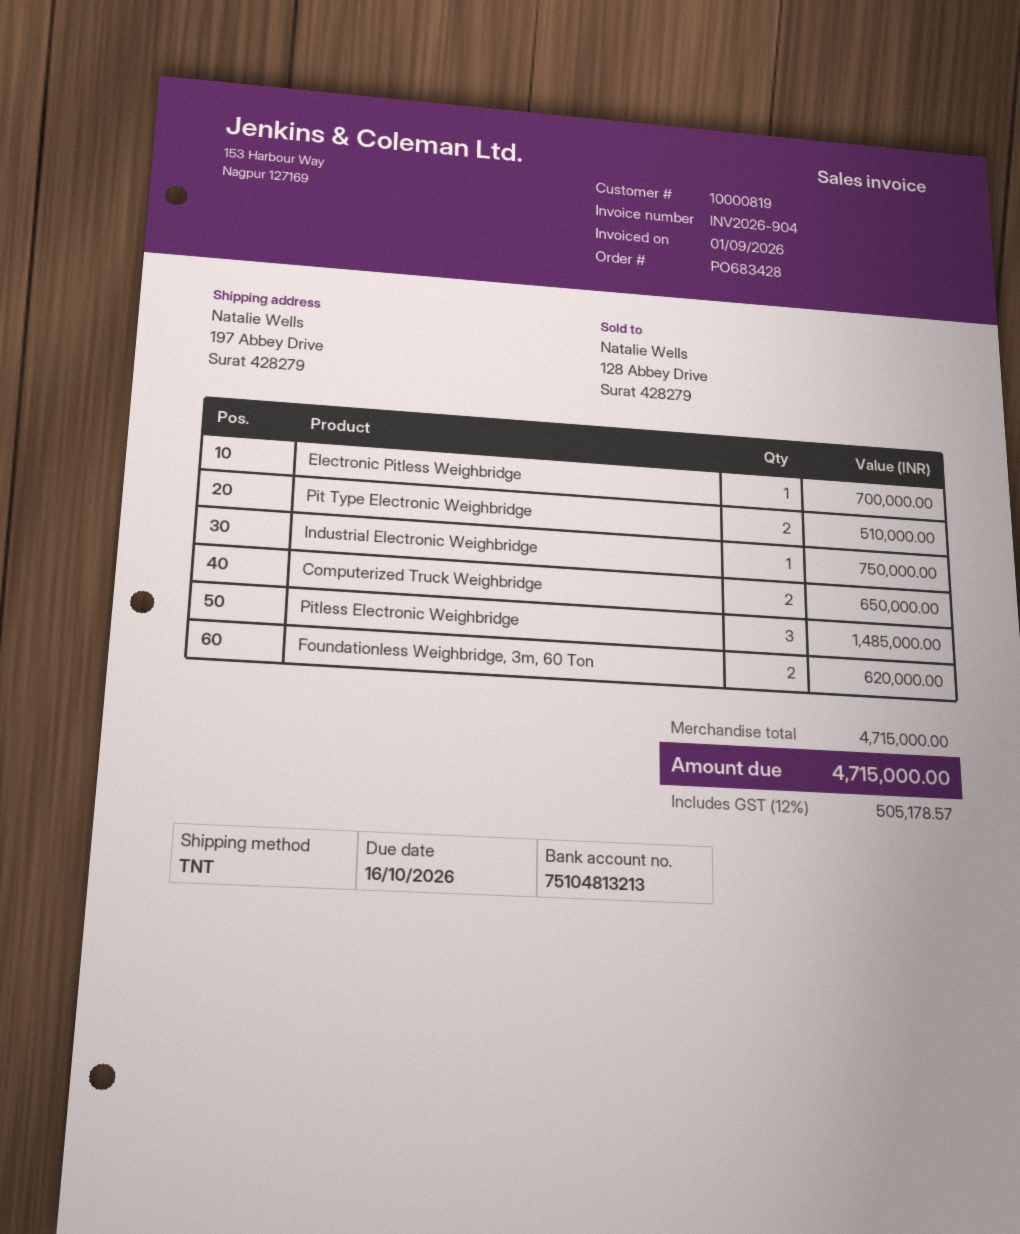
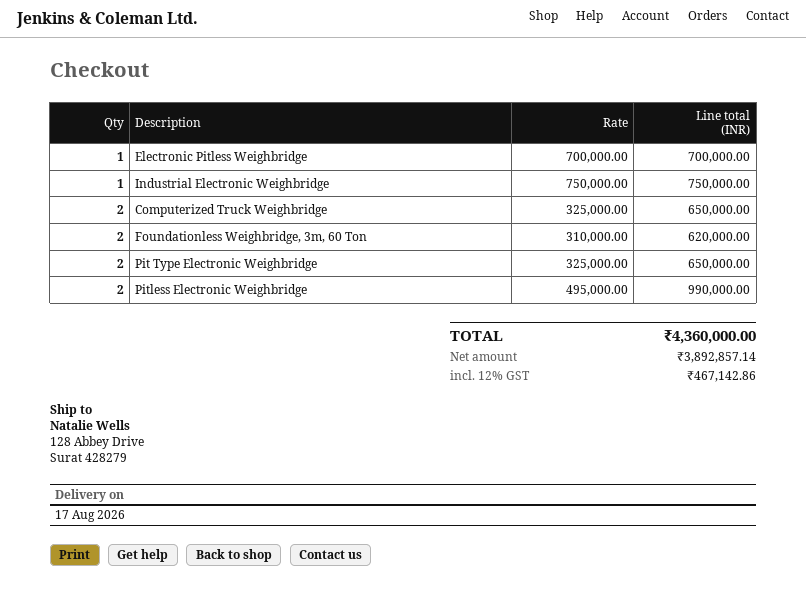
ship to: 197 Abbey Drive, Surat 428279 -> 128 Abbey Drive, Surat 428279
Pit Type Electronic Weighbridge: 2 for 510000.00 -> 2 for 650000.00
Pitless Electronic Weighbridge: 3 for 1485000.00 -> 2 for 990000.00
tax: 12% = 505178.57 -> 12% = 467142.86
total: 4715000.00 -> 4360000.00

